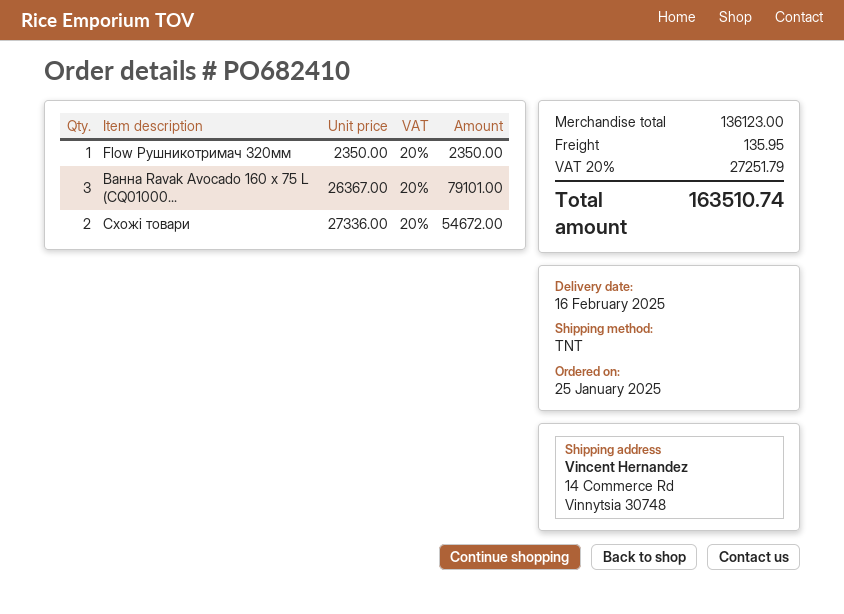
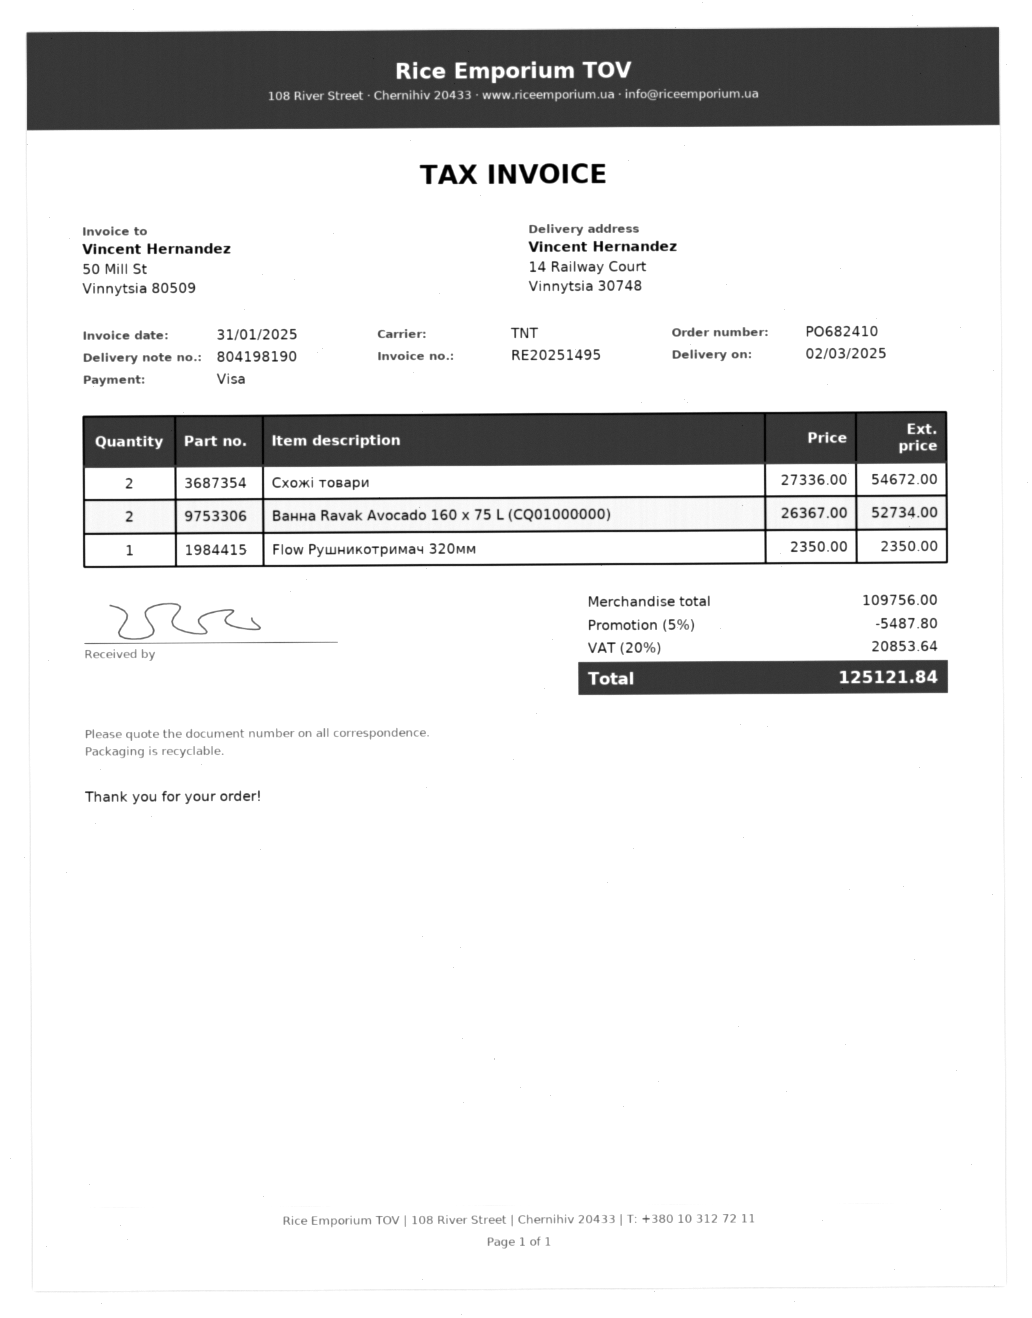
delivery date: 2025-02-16 -> 2025-03-02
ship to: 14 Commerce Rd, Vinnytsia 30748 -> 14 Railway Court, Vinnytsia 30748
Ванна Ravak Avocado 160 x 75 L (CQ01000...: 3 x 26367.00 = 79101.00 -> 2 x 26367.00 = 52734.00
subtotal: 136123.00 -> 109756.00
discount: none -> 5% = 5487.80
shipping: 135.95 -> none
tax: 20% = 27251.79 -> 20% = 20853.64
total: 163510.74 -> 125121.84

